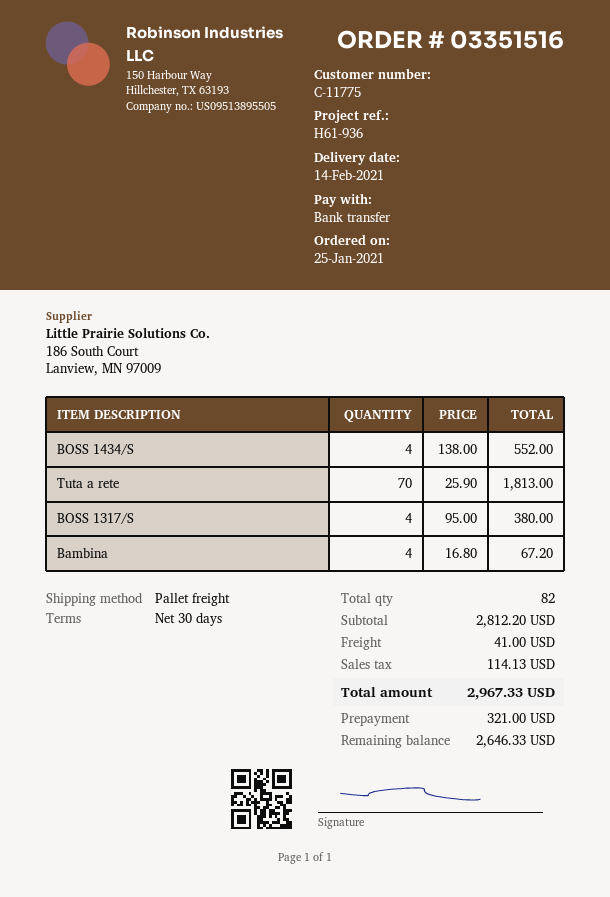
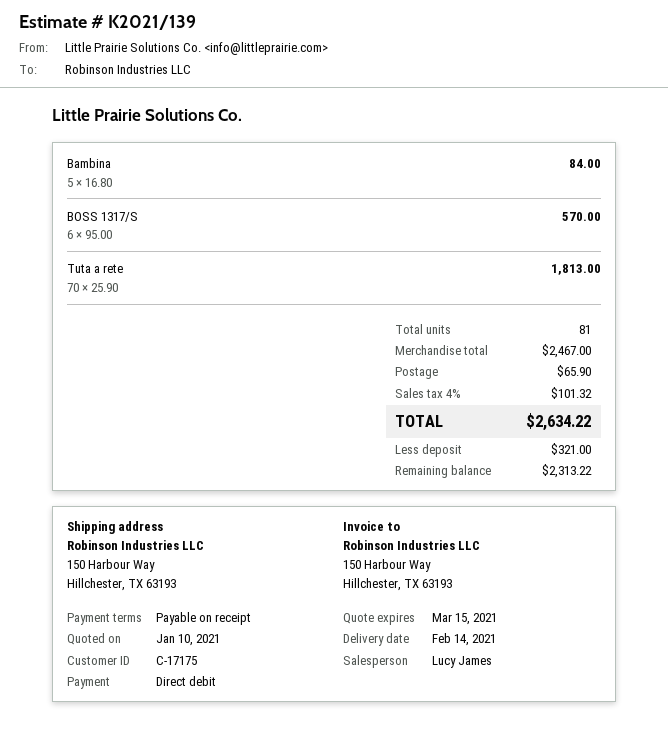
payment terms: 30 days -> on receipt
customer number: C-11775 -> C-17175
payment method: bank transfer -> direct debit
BOSS 1434/S: 4 x 138.00 = 552.00 -> none
BOSS 1317/S: 4 x 95.00 = 380.00 -> 6 x 95.00 = 570.00
Bambina: 4 x 16.80 = 67.20 -> 5 x 16.80 = 84.00
total quantity: 82 -> 81
subtotal: 2812.20 -> 2467.00
shipping: 41.00 -> 65.90
tax: 114.13 -> 101.32
total: 2967.33 -> 2634.22
balance: 2646.33 -> 2313.22

